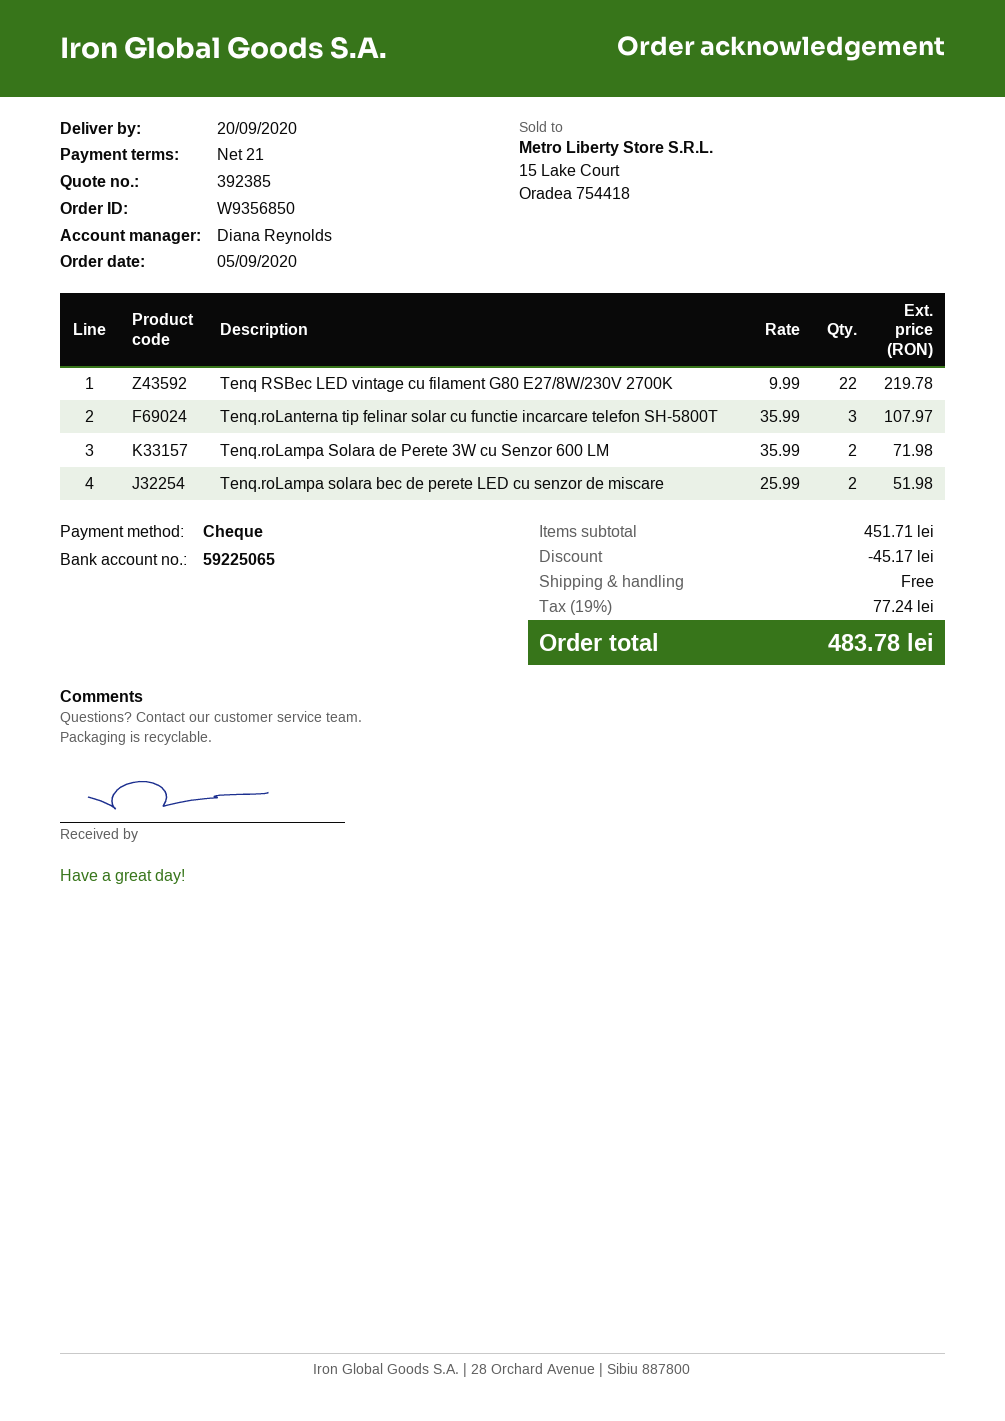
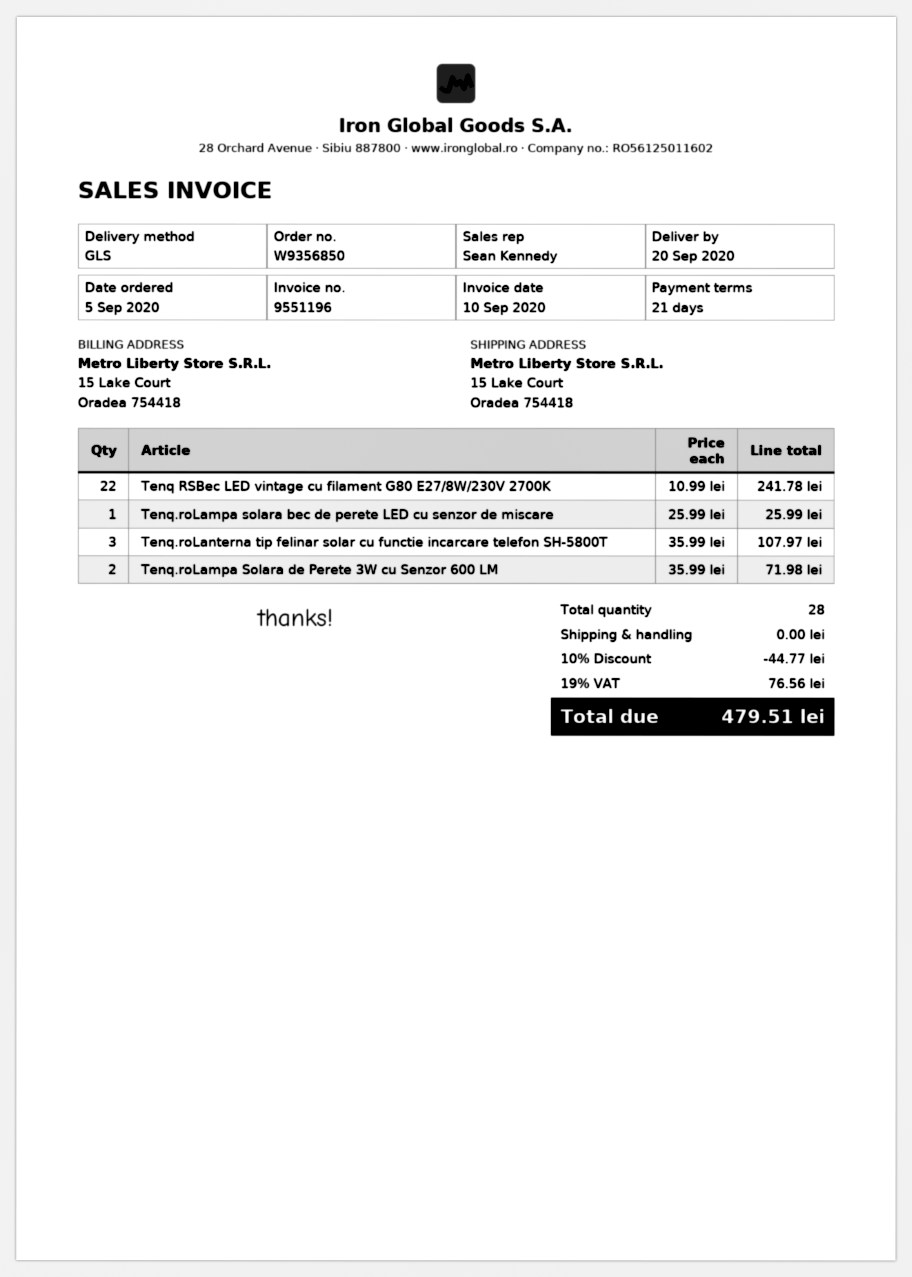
sales rep: Diana Reynolds -> Sean Kennedy
Tenq RSBec LED vintage cu filament G80 E27/8W/230V 2700K: 22 x 9.99 = 219.78 -> 22 x 10.99 = 241.78
Tenq.roLampa solara bec de perete LED cu senzor de miscare: 2 x 25.99 = 51.98 -> 1 x 25.99 = 25.99
discount: 45.17 -> 44.77
tax: 19% = 77.24 -> 19% = 76.56
total: 483.78 -> 479.51

